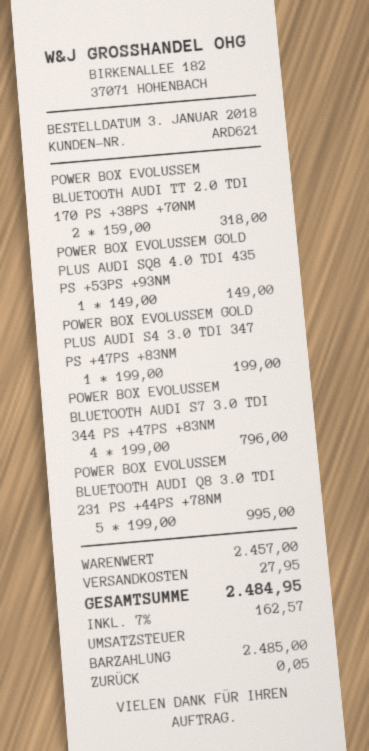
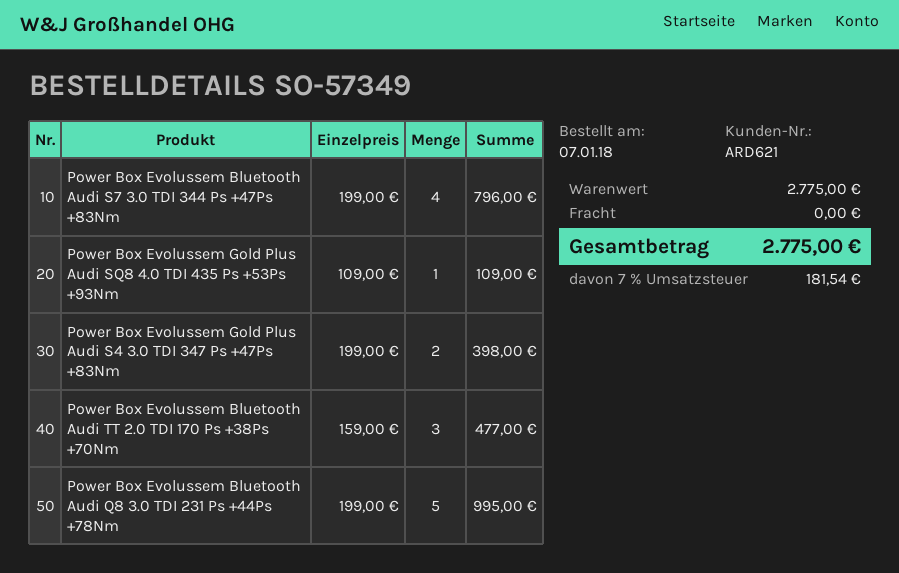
order date: 2018-01-03 -> 2018-01-07
POWER BOX EVOLUSSEM BLUETOOTH AUDI TT 2.0 TDI 170 PS +38PS +70NM: 2 x 159.00 = 318.00 -> 3 x 159.00 = 477.00
POWER BOX EVOLUSSEM GOLD PLUS AUDI SQ8 4.0 TDI 435 PS +53PS +93NM: 1 x 149.00 = 149.00 -> 1 x 109.00 = 109.00
POWER BOX EVOLUSSEM GOLD PLUS AUDI S4 3.0 TDI 347 PS +47PS +83NM: 1 x 199.00 = 199.00 -> 2 x 199.00 = 398.00
subtotal: 2457.00 -> 2775.00
shipping: 27.95 -> 0.00
tax: 7% = 162.57 -> 7% = 181.54
total: 2484.95 -> 2775.00

